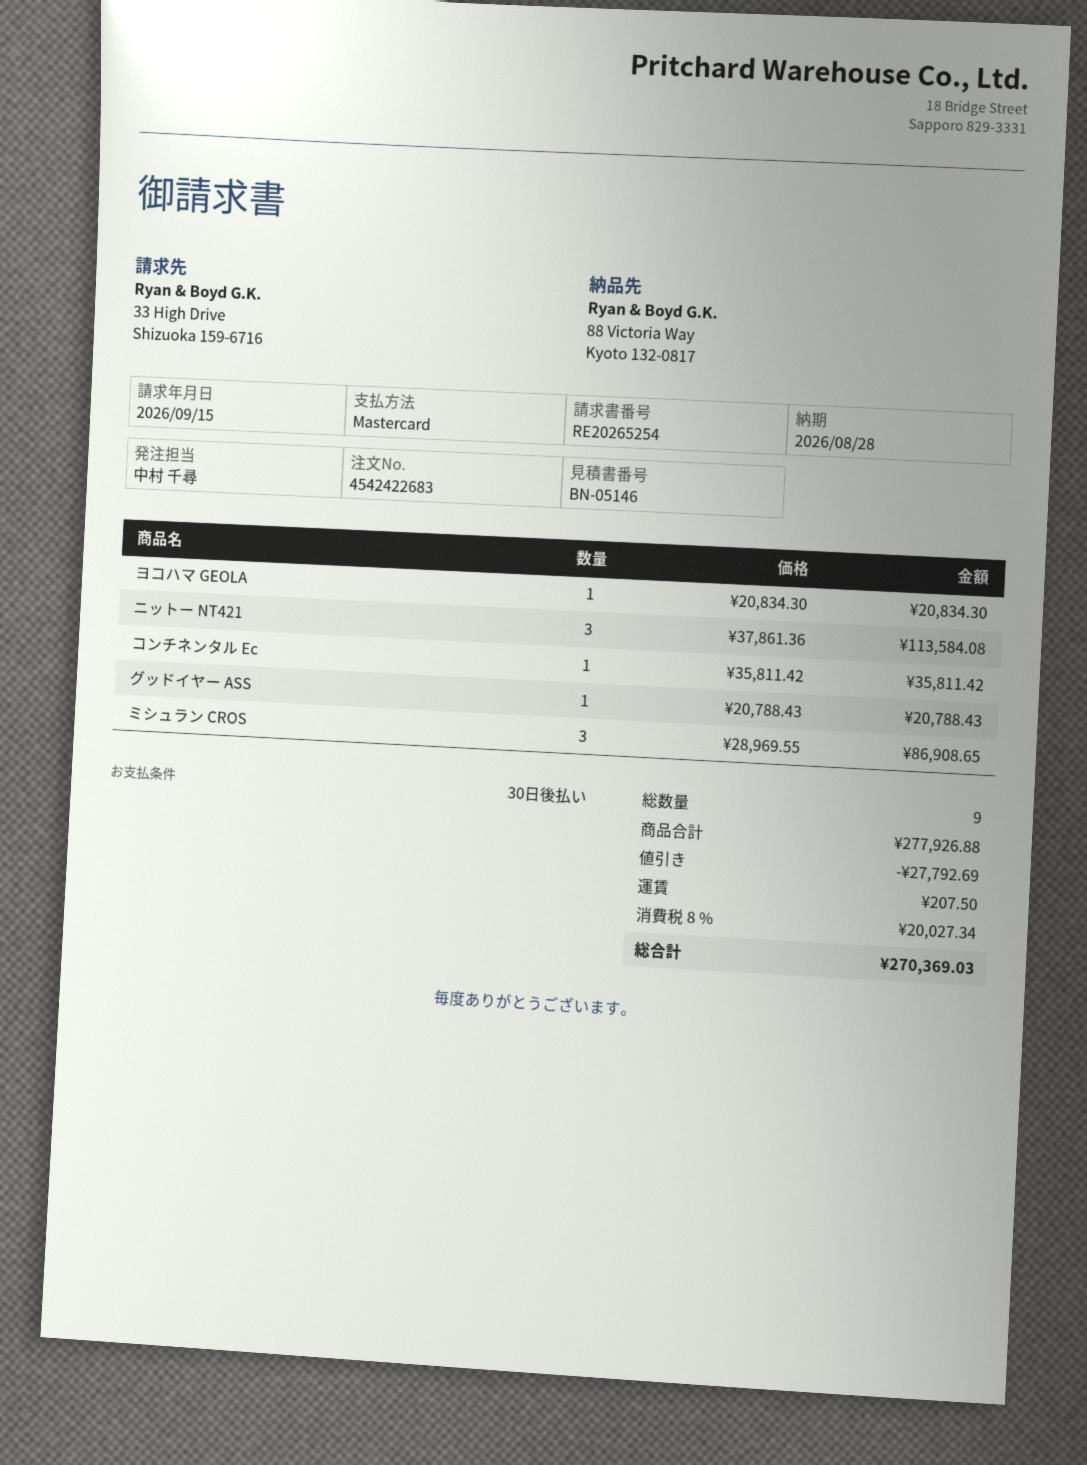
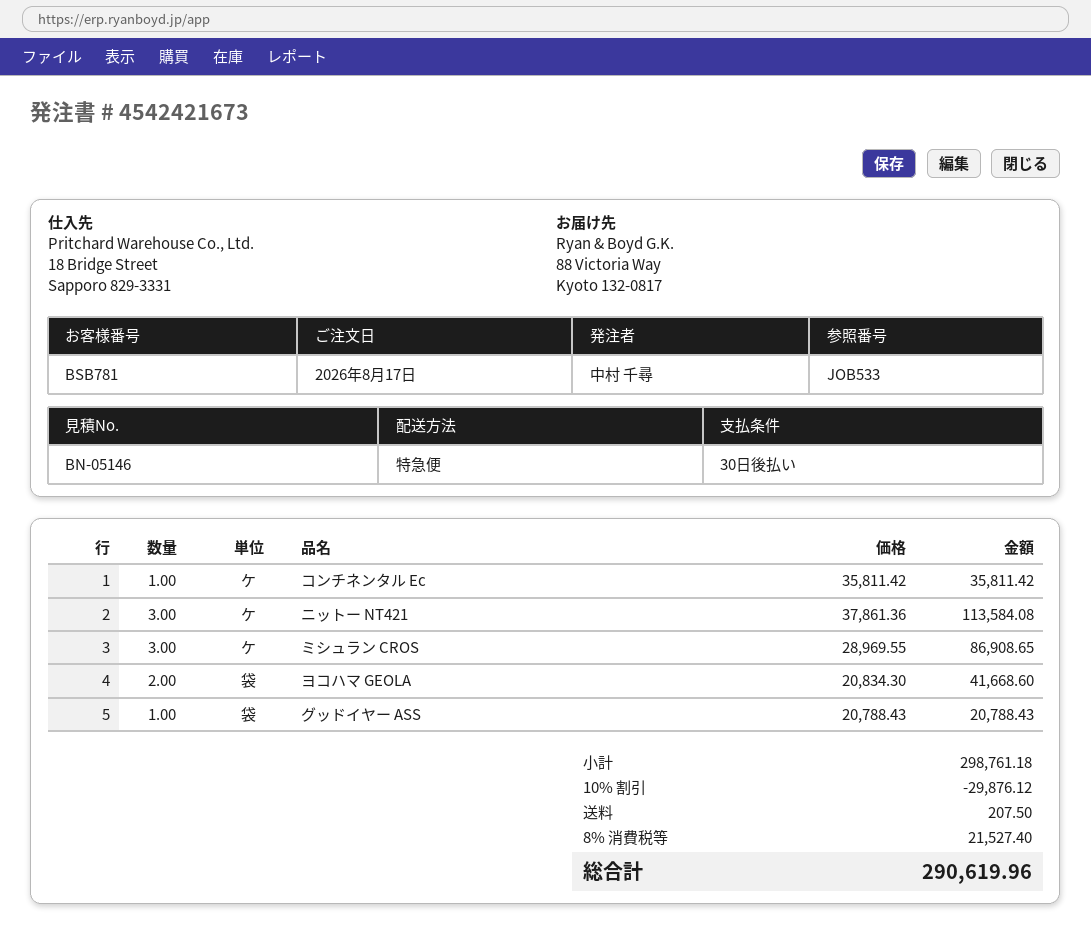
order number: 4542422683 -> 4542421673
ヨコハマ GEOLA: 1 x 20834.30 = 20834.30 -> 2 x 20834.30 = 41668.60
subtotal: 277926.88 -> 298761.18
discount: 27792.69 -> 29876.12
tax: 8% = 20027.34 -> 8% = 21527.40
total: 270369.03 -> 290619.96

